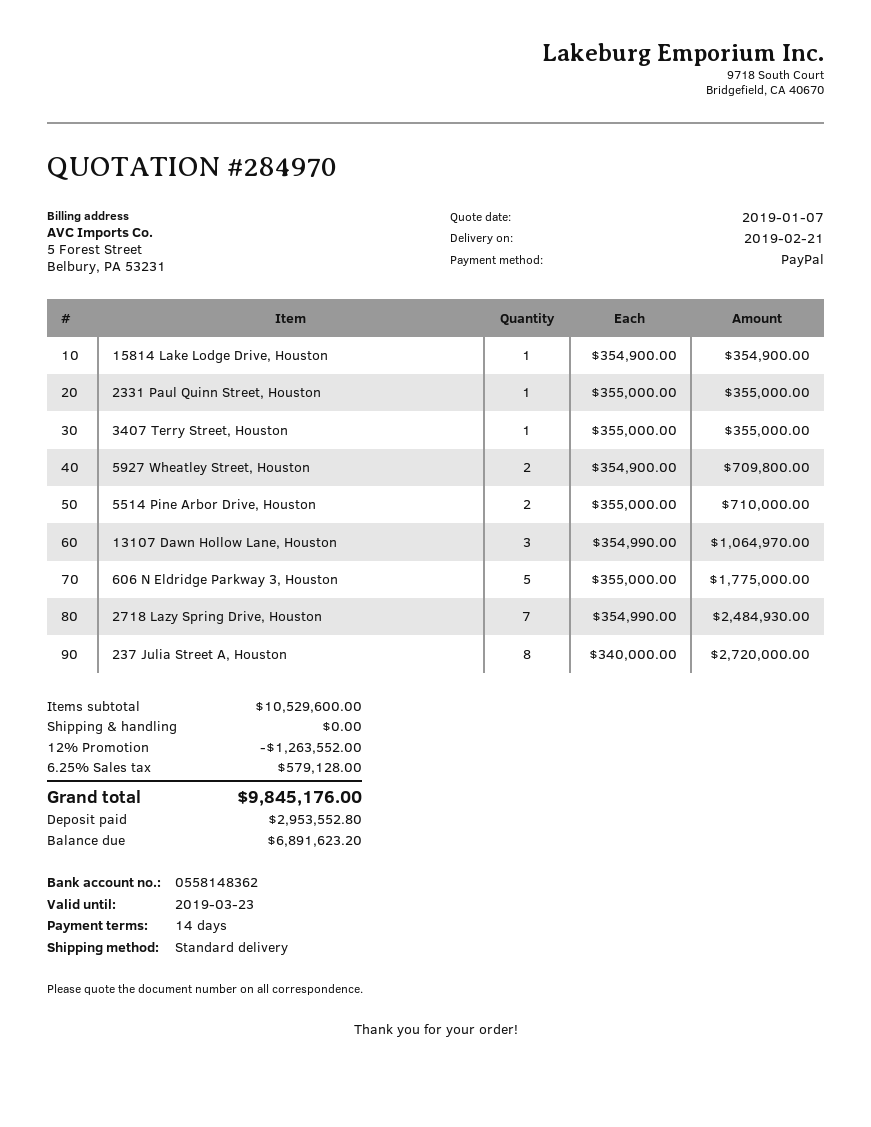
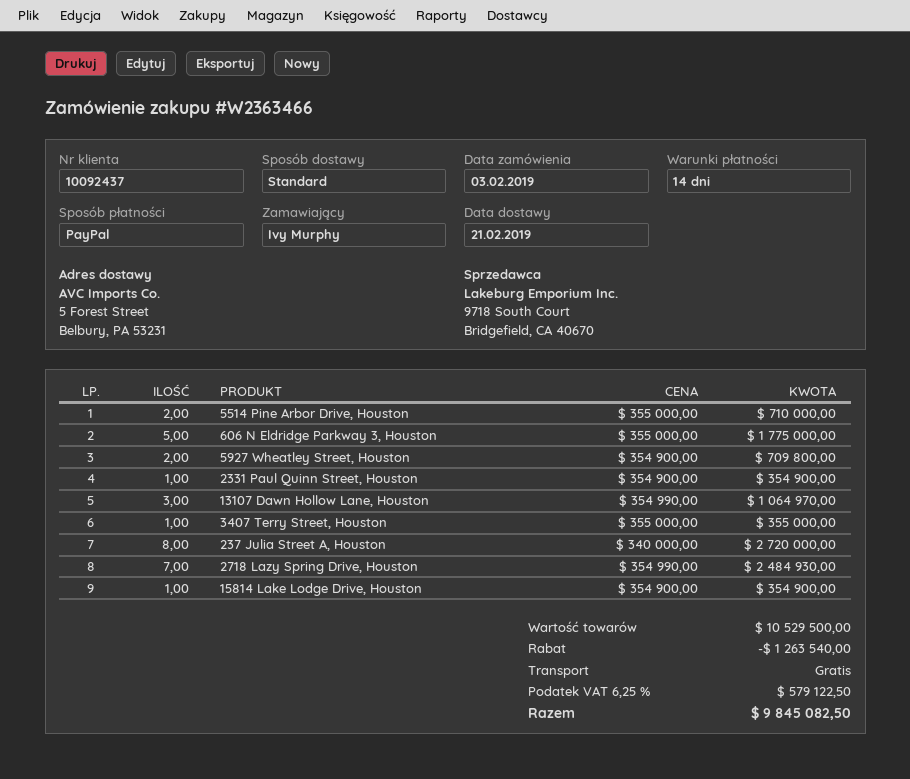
2331 Paul Quinn Street, Houston: 1 x 355000.00 = 355000.00 -> 1 x 354900.00 = 354900.00
subtotal: 10529600.00 -> 10529500.00
discount: 1263552.00 -> 1263540.00
tax: 6.25% = 579128.00 -> 6.25% = 579122.50
total: 9845176.00 -> 9845082.50

